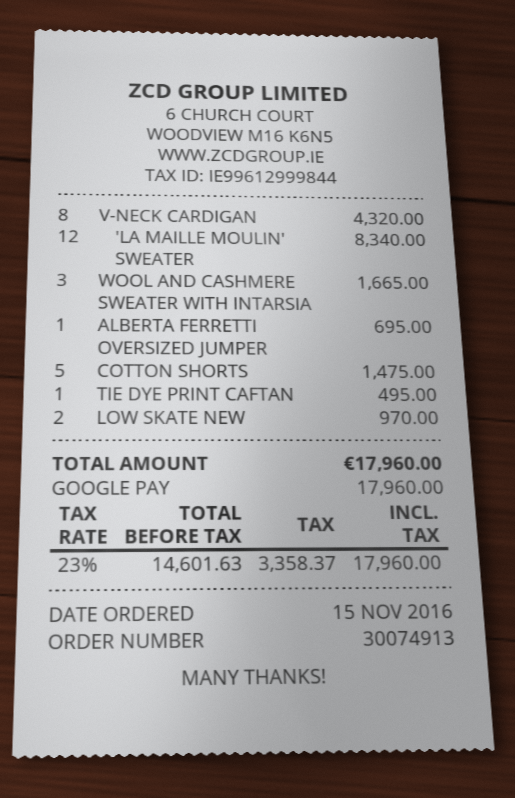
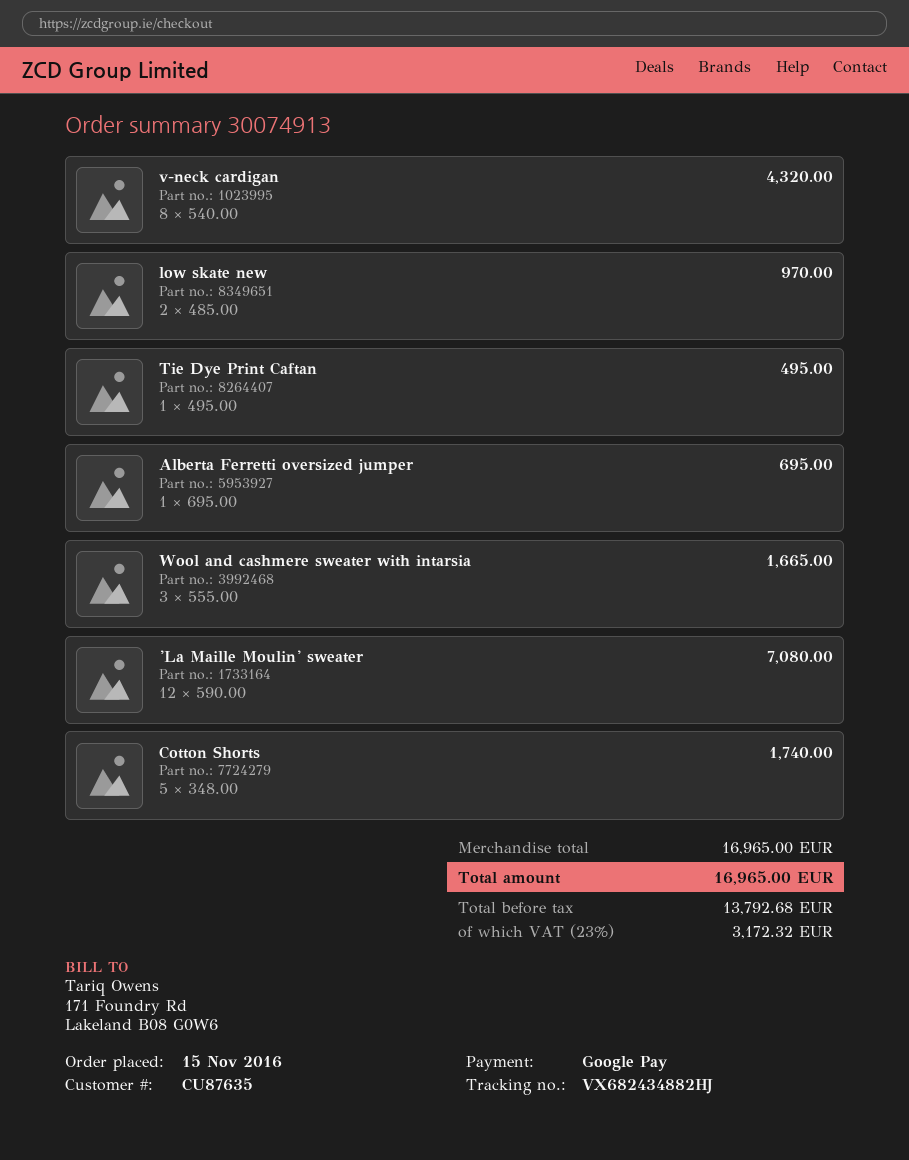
'LA MAILLE MOULIN' SWEATER: 12 for 8340.00 -> 12 for 7080.00
COTTON SHORTS: 5 for 1475.00 -> 5 for 1740.00
net: 14601.63 -> 13792.68
tax: 23% = 3358.37 -> 23% = 3172.32
total: 17960.00 -> 16965.00

